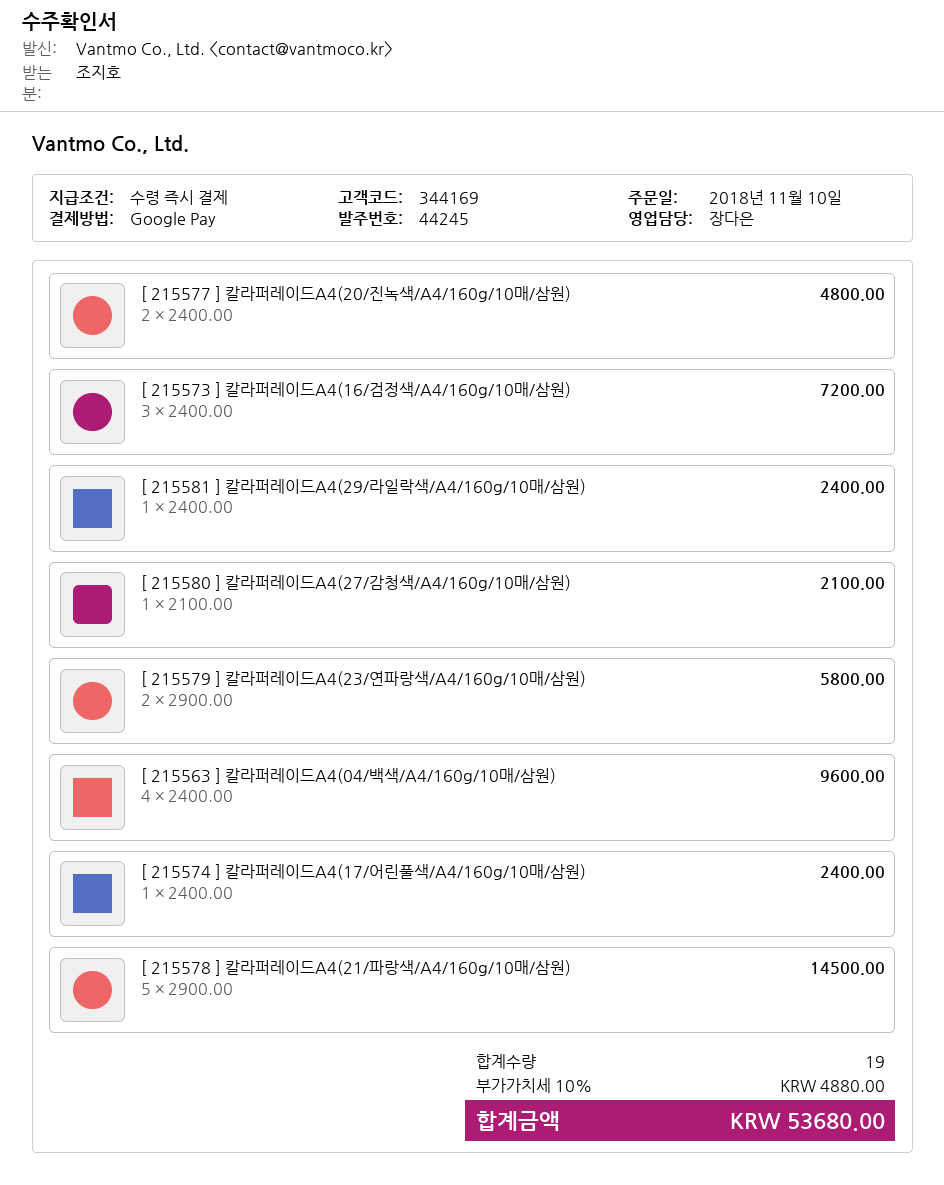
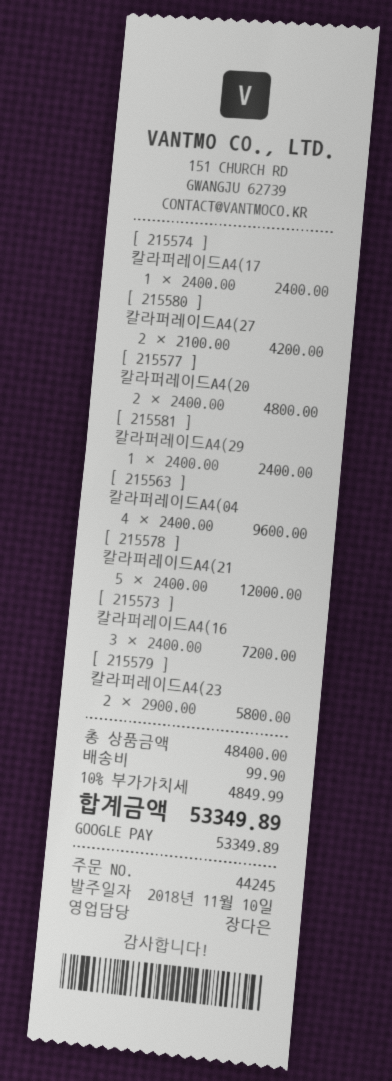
[ 215580 ] 칼라퍼레이드A4(27/감청색/A4/160g/10매/삼원): 1 x 2100.00 = 2100.00 -> 2 x 2100.00 = 4200.00
[ 215578 ] 칼라퍼레이드A4(21/파랑색/A4/160g/10매/삼원): 5 x 2900.00 = 14500.00 -> 5 x 2400.00 = 12000.00
shipping: none -> 99.90
tax: 10% = 4880.00 -> 10% = 4849.99
total: 53680.00 -> 53349.89

